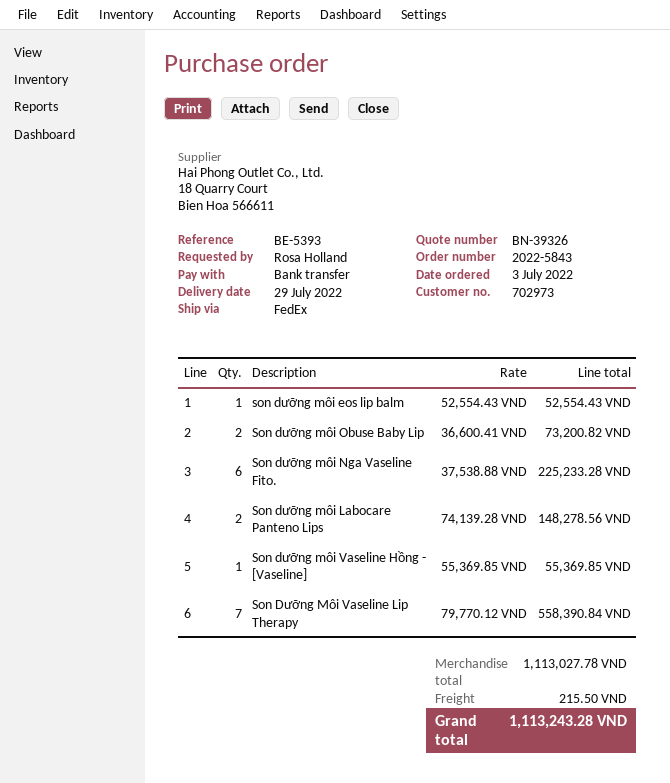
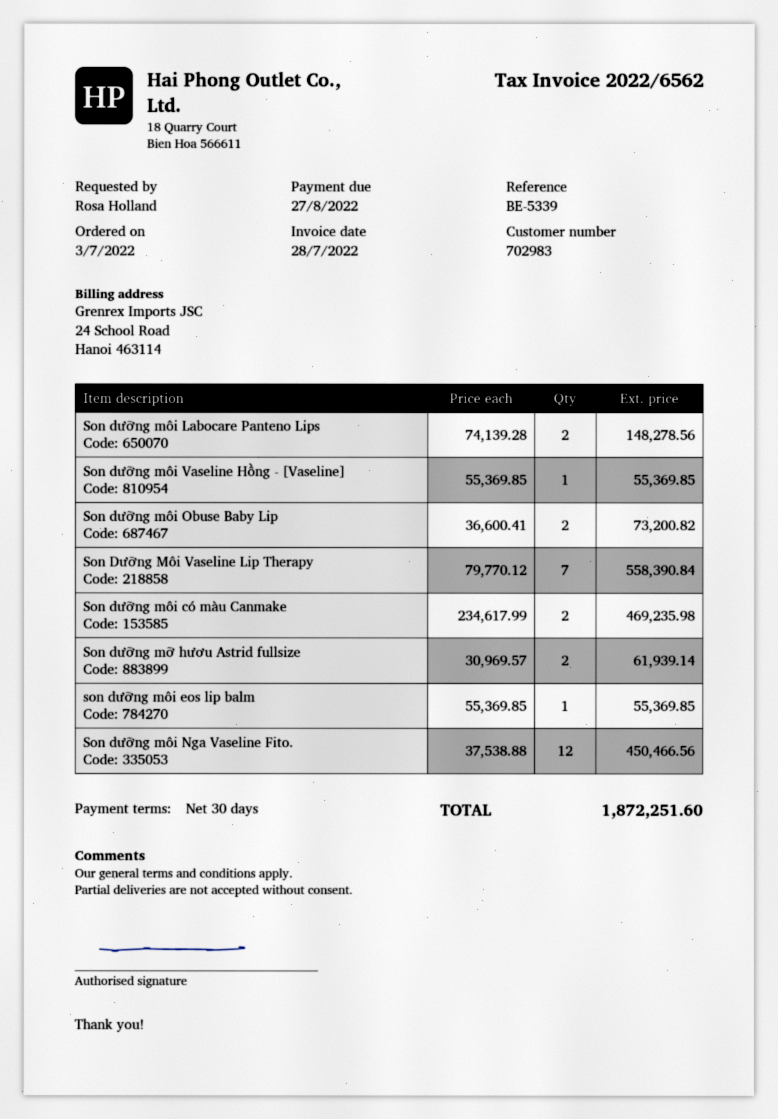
customer number: 702973 -> 702983
reference: BE-5393 -> BE-5339
son dưỡng môi eos lip balm: 1 x 52554.43 = 52554.43 -> 1 x 55369.85 = 55369.85
Son dưỡng môi Nga Vaseline Fito.: 6 x 37538.88 = 225233.28 -> 12 x 37538.88 = 450466.56
Son dưỡng môi có màu Canmake: none -> 2 x 234617.99 = 469235.98
Son dưỡng mỡ hươu Astrid fullsize: none -> 2 x 30969.57 = 61939.14
shipping: 215.50 -> none
total: 1113243.28 -> 1872251.60

